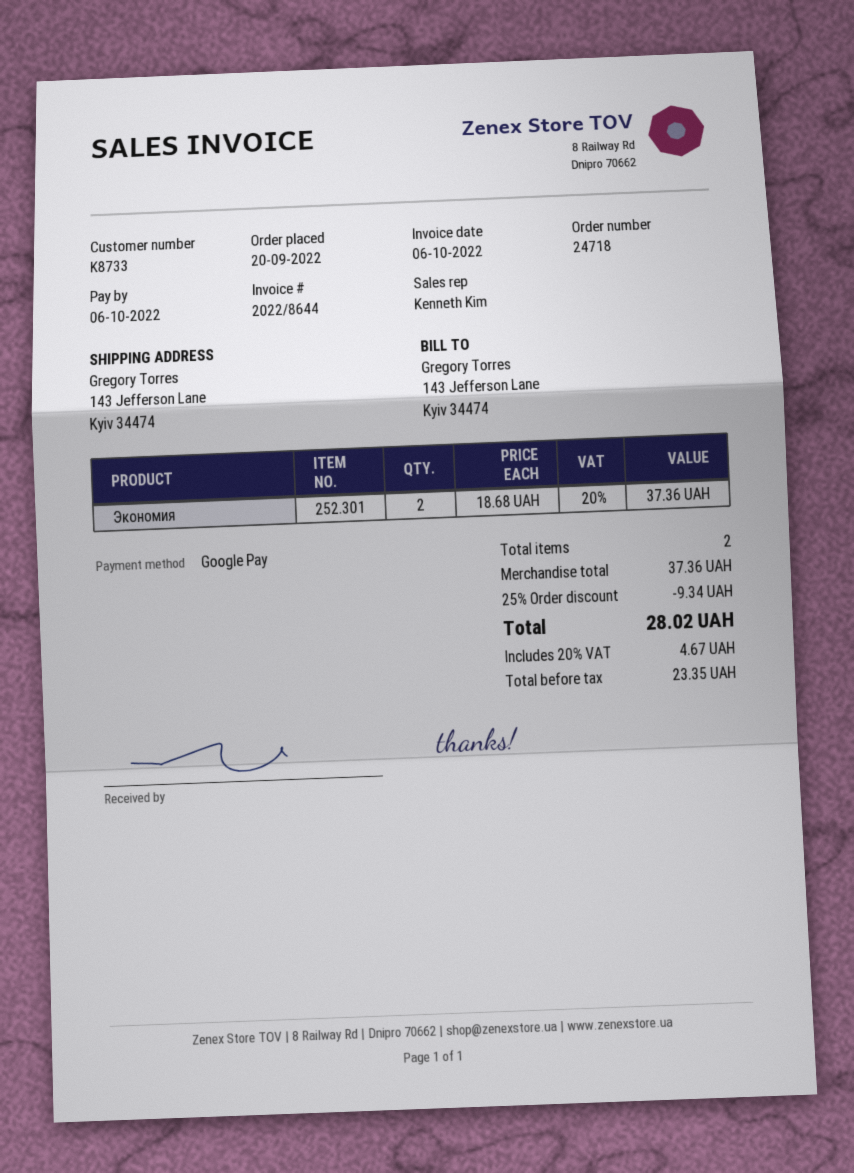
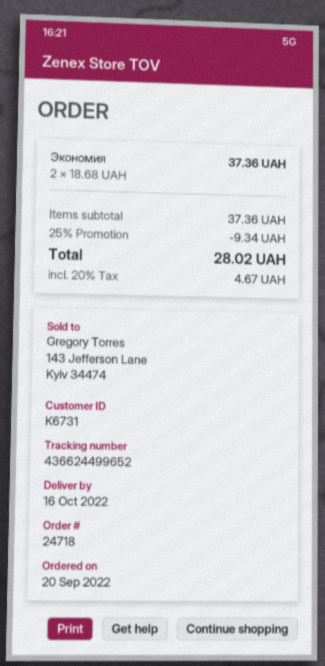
customer number: K8733 -> K6731

